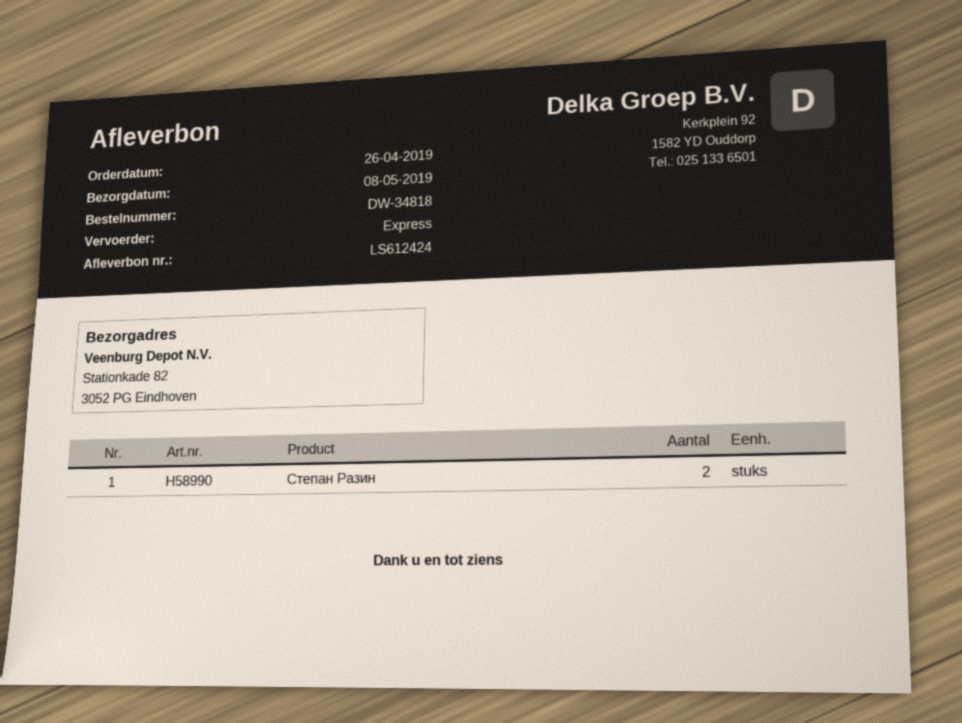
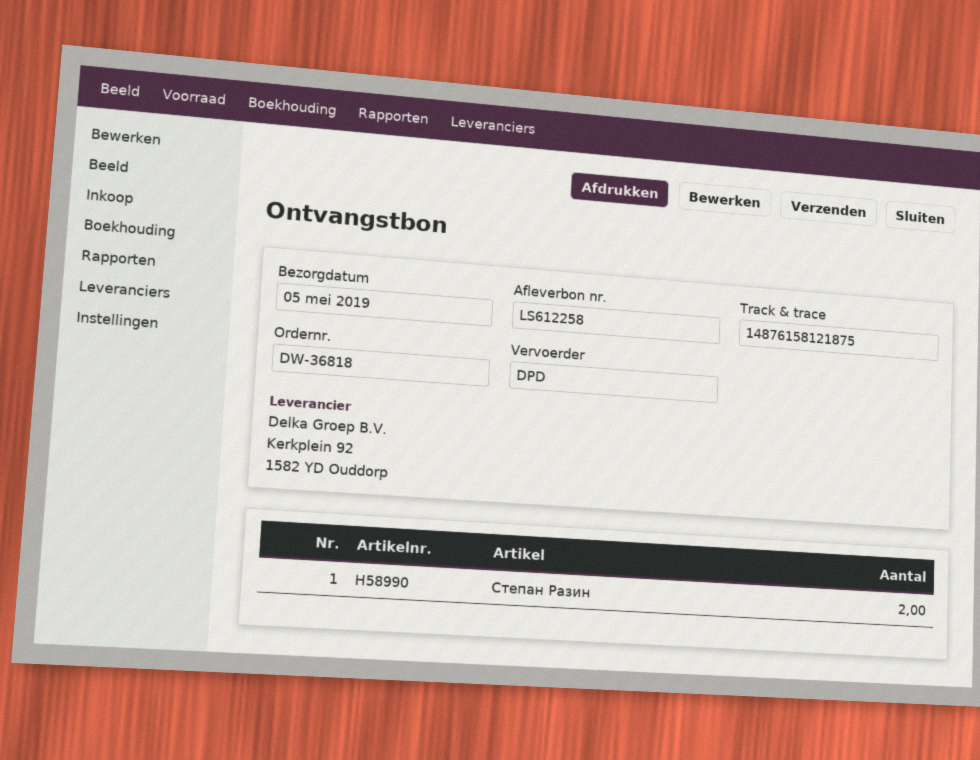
order number: DW-34818 -> DW-36818
delivery note number: LS612424 -> LS612258
delivery date: 2019-05-08 -> 2019-05-05
shipping method: express -> DPD

